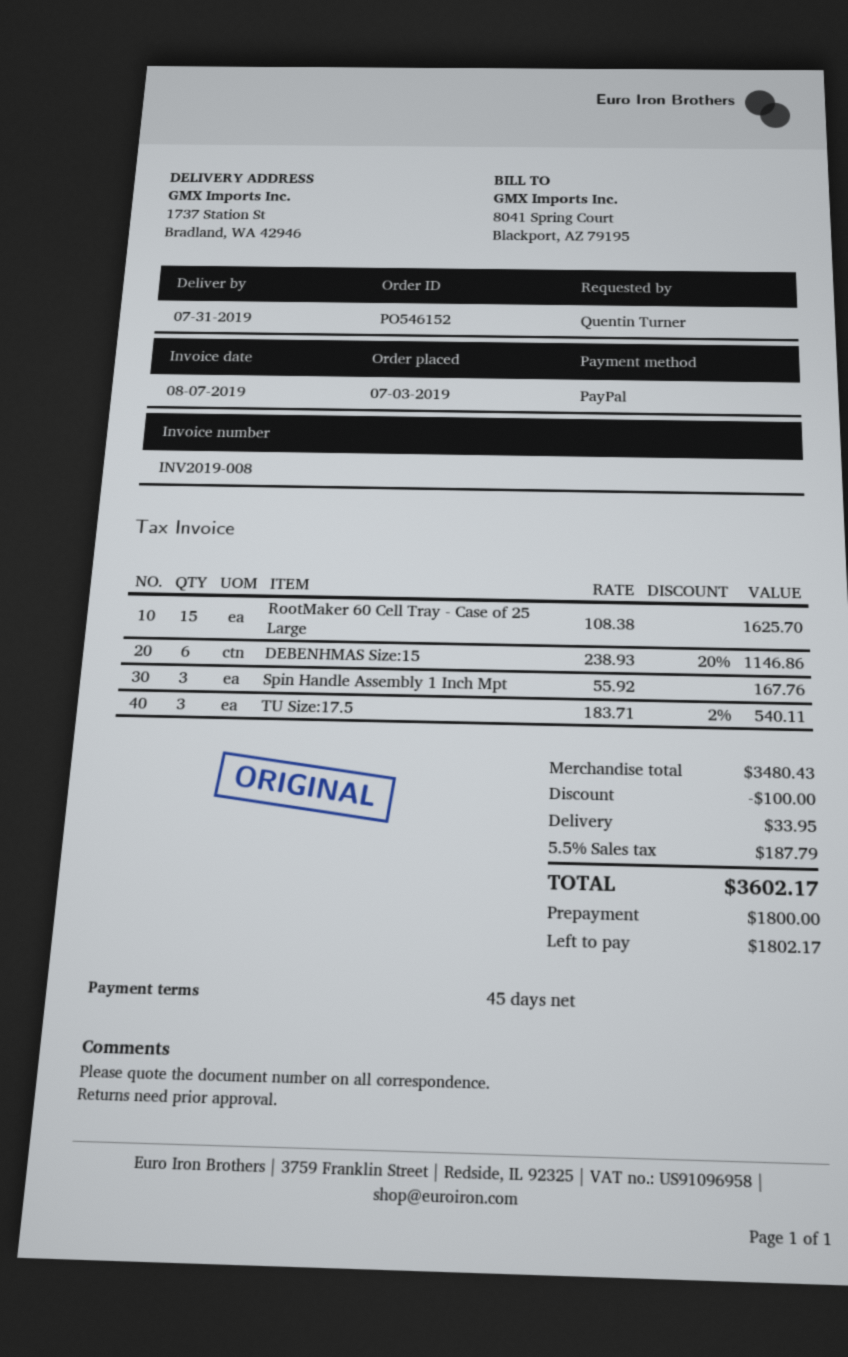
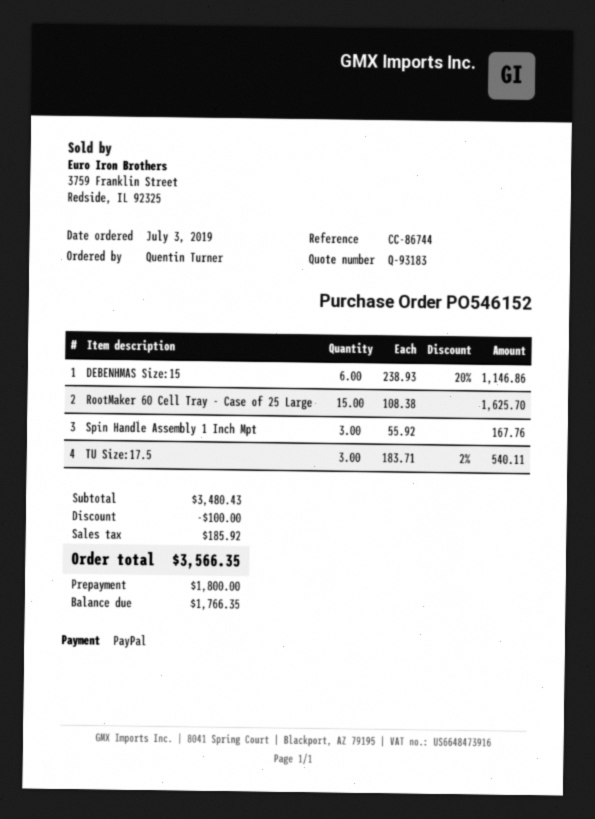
shipping: 33.95 -> none
tax: 187.79 -> 185.92
total: 3602.17 -> 3566.35
balance: 1802.17 -> 1766.35

